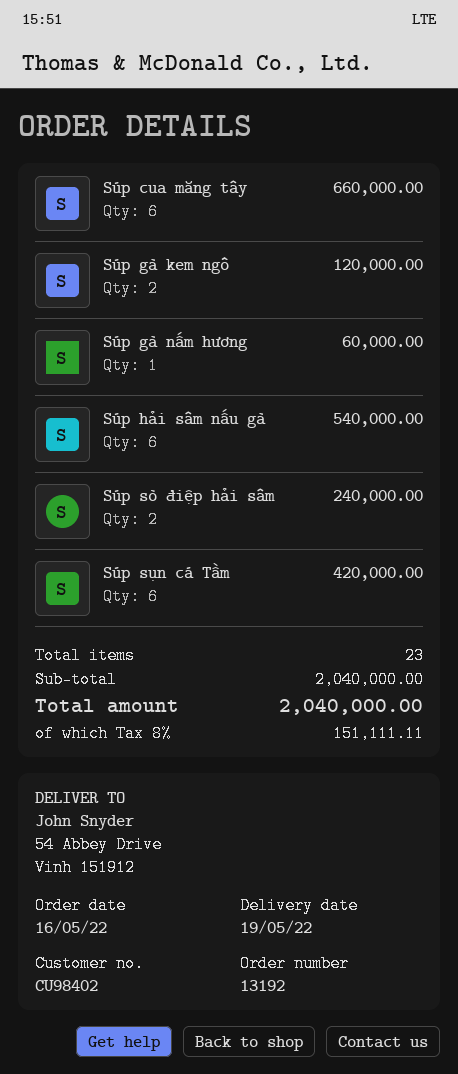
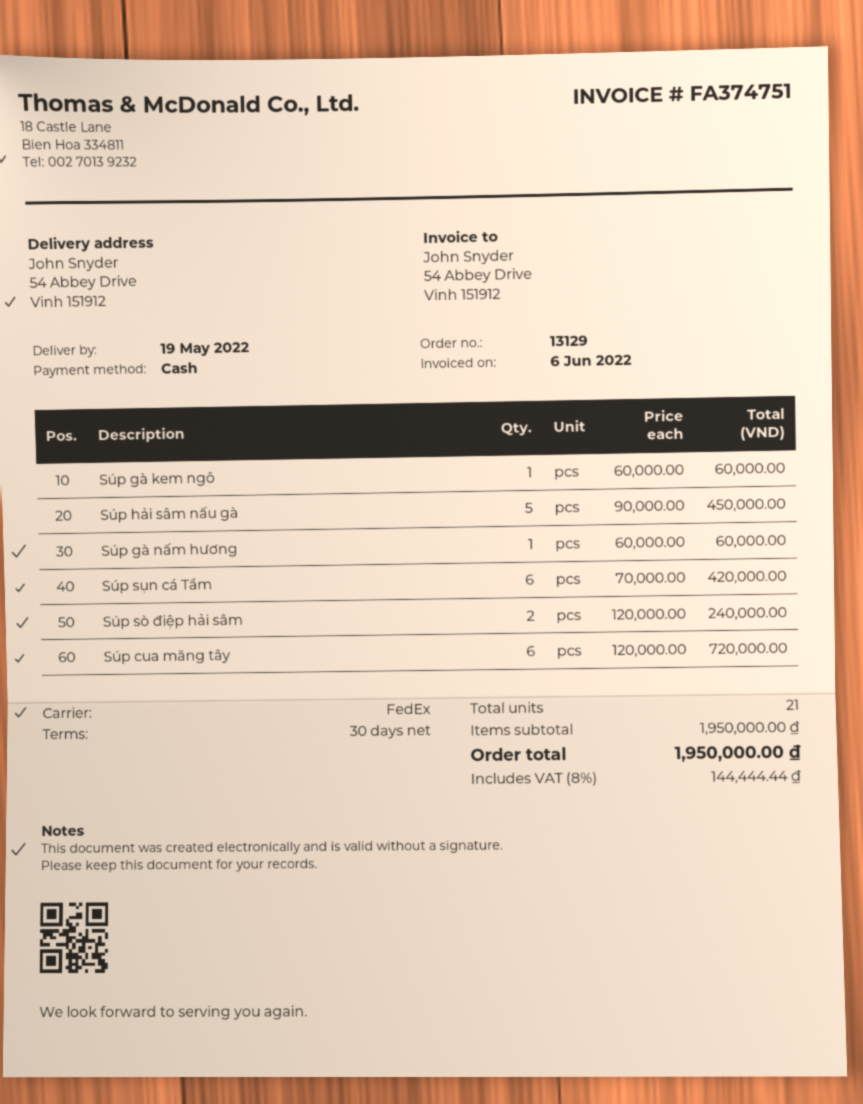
order number: 13192 -> 13129
Súp cua măng tây: 6 for 660000.00 -> 6 for 720000.00
Súp gà kem ngô: 2 for 120000.00 -> 1 for 60000.00
Súp hải sâm nấu gà: 6 for 540000.00 -> 5 for 450000.00
total quantity: 23 -> 21
subtotal: 2040000.00 -> 1950000.00
tax: 8% = 151111.11 -> 8% = 144444.44
total: 2040000.00 -> 1950000.00

